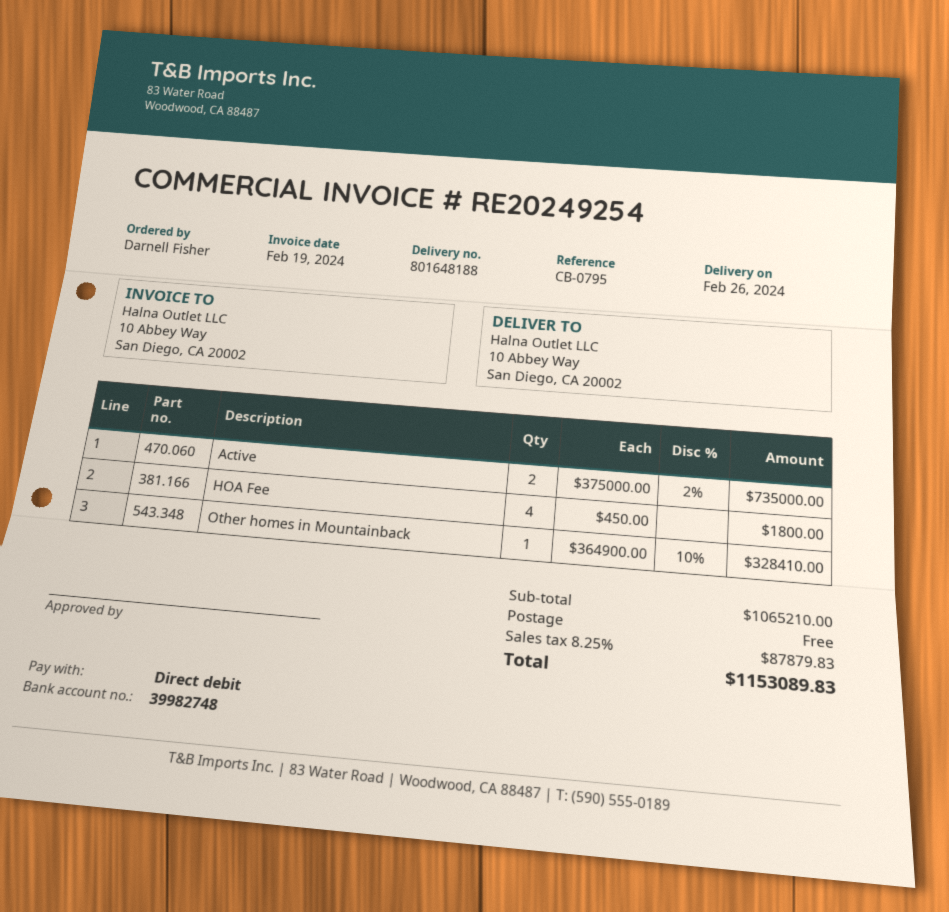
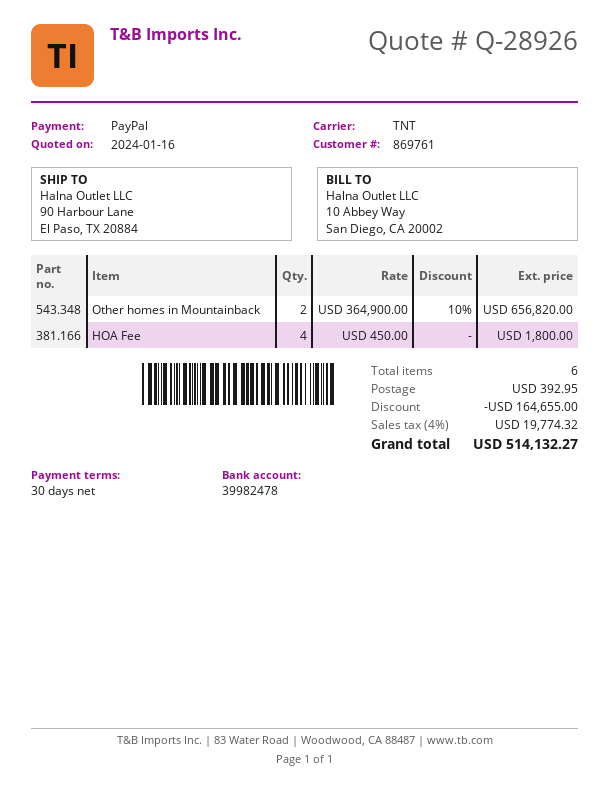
payment method: direct debit -> PayPal
bank account: 39982748 -> 39982478
ship to: 10 Abbey Way, San Diego, CA 20002 -> 90 Harbour Lane, El Paso, TX 20884
Active: 2 x 375000.00 - 2% = 735000.00 -> none
Other homes in Mountainback: 1 x 364900.00 - 10% = 328410.00 -> 2 x 364900.00 - 10% = 656820.00
discount: none -> 164655.00
shipping: 0.00 -> 392.95
tax: 8.25% = 87879.83 -> 4% = 19774.32
total: 1153089.83 -> 514132.27

